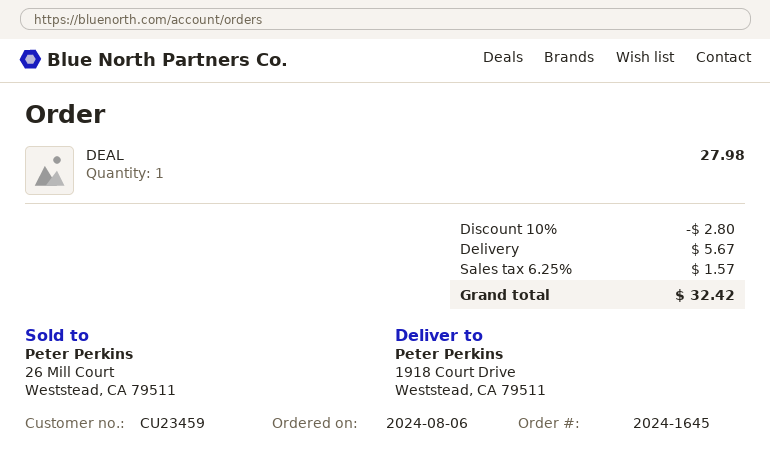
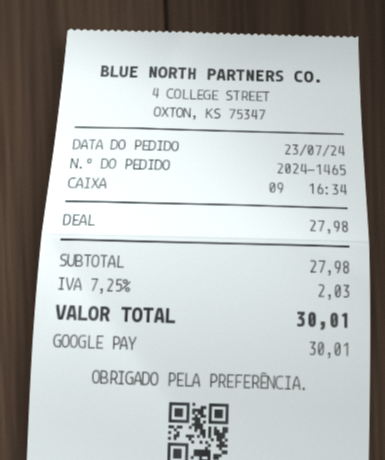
order number: 2024-1645 -> 2024-1465
order date: 2024-08-06 -> 2024-07-23
discount: 10% = 2.80 -> none
shipping: 5.67 -> none
tax: 6.25% = 1.57 -> 7.25% = 2.03
total: 32.42 -> 30.01

